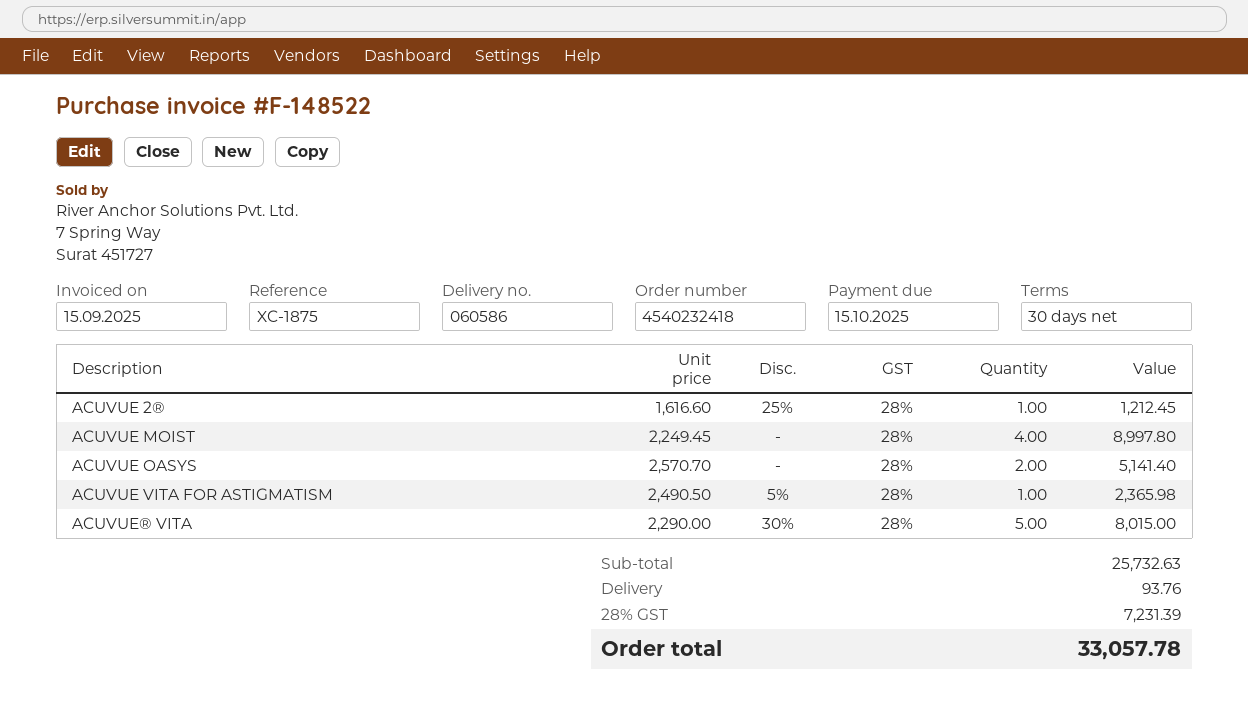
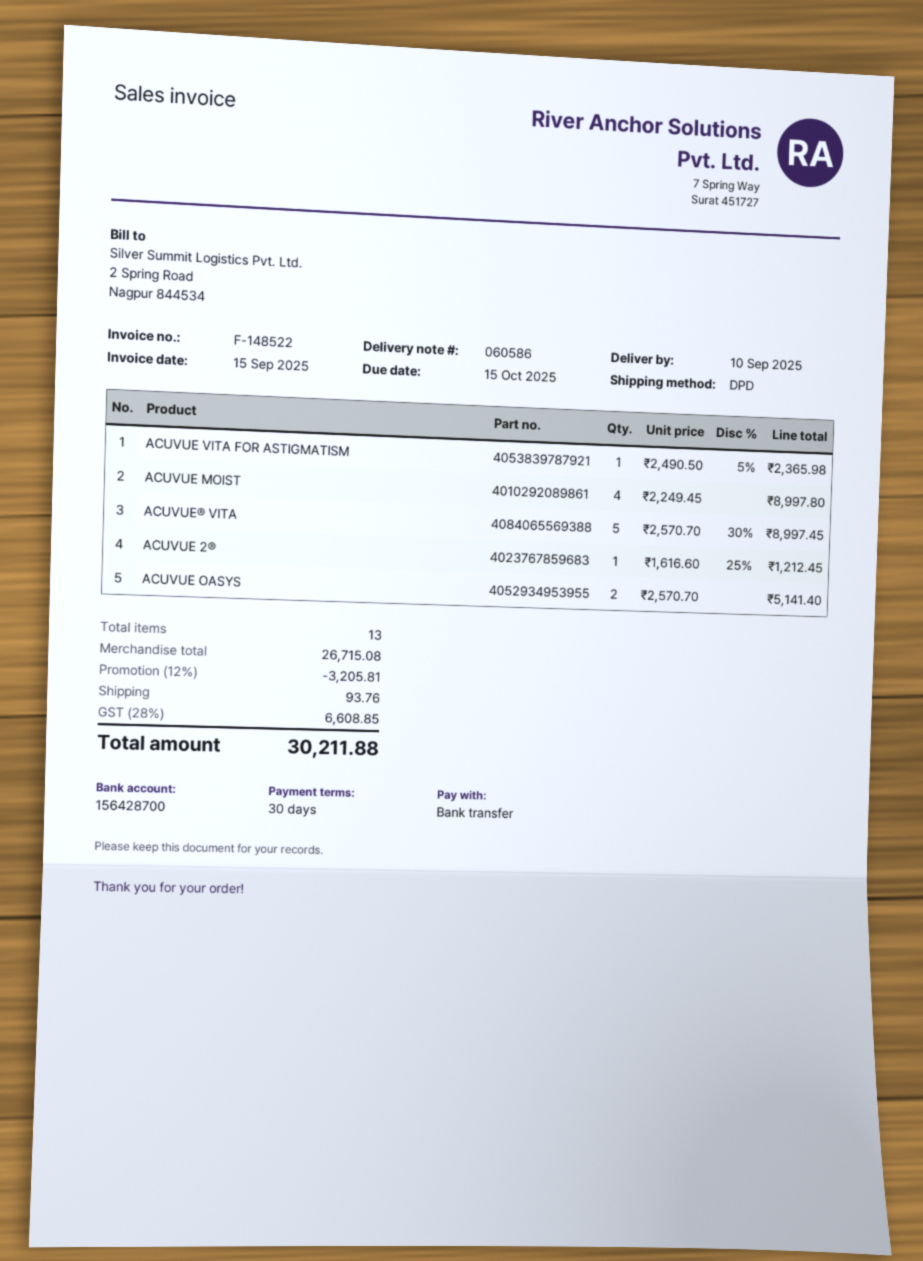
ACUVUE® VITA: 5 x 2290.00 - 30% = 8015.00 -> 5 x 2570.70 - 30% = 8997.45
subtotal: 25732.63 -> 26715.08
discount: none -> 12% = 3205.81
tax: 28% = 7231.39 -> 28% = 6608.85
total: 33057.78 -> 30211.88

